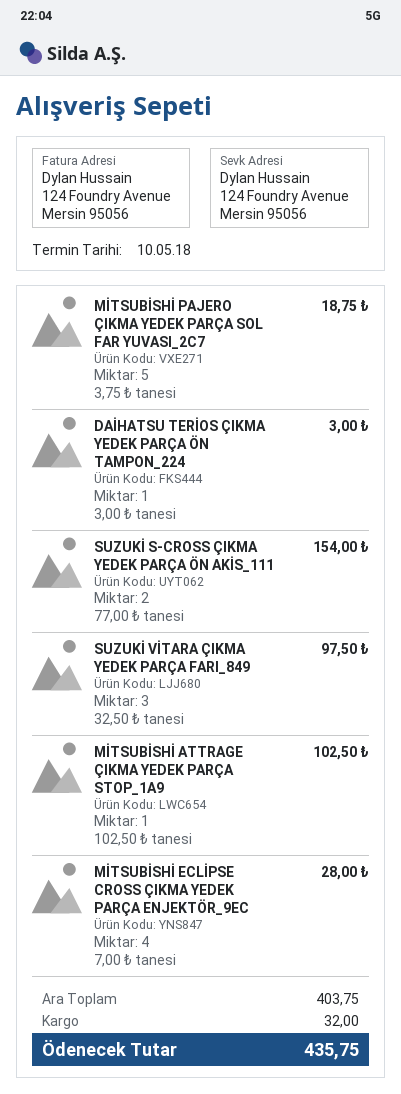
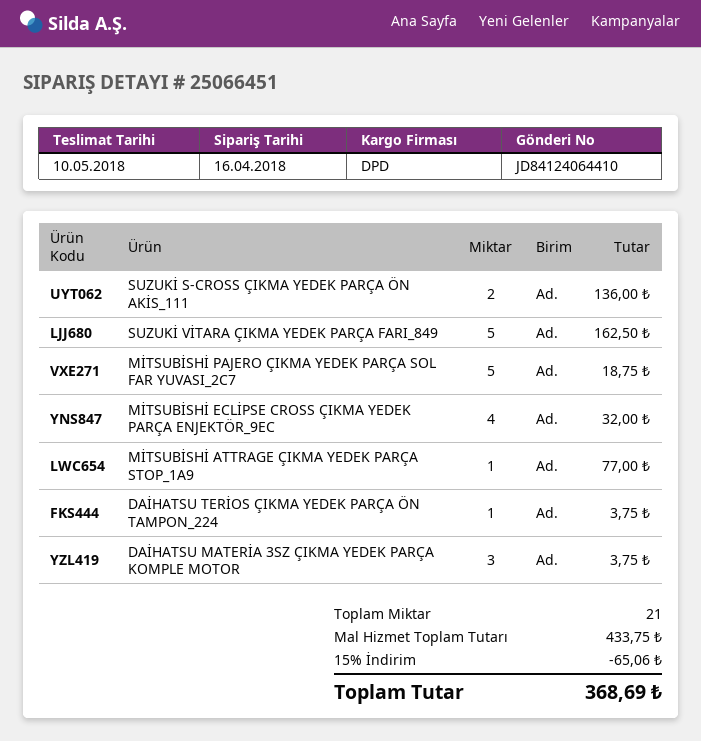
DAİHATSU TERİOS ÇIKMA YEDEK PARÇA ÖN TAMPON_224: 1 for 3.00 -> 1 for 3.75
SUZUKİ S-CROSS ÇIKMA YEDEK PARÇA ÖN AKİS_111: 2 for 154.00 -> 2 for 136.00
SUZUKİ VİTARA ÇIKMA YEDEK PARÇA FARI_849: 3 for 97.50 -> 5 for 162.50
MİTSUBİSHİ ATTRAGE ÇIKMA YEDEK PARÇA STOP_1A9: 1 for 102.50 -> 1 for 77.00
MİTSUBİSHİ ECLİPSE CROSS ÇIKMA YEDEK PARÇA ENJEKTÖR_9EC: 4 for 28.00 -> 4 for 32.00
DAİHATSU MATERİA 3SZ ÇIKMA YEDEK PARÇA KOMPLE MOTOR: none -> 3 for 3.75
subtotal: 403.75 -> 433.75
discount: none -> 15% = 65.06
shipping: 32.00 -> none
total: 435.75 -> 368.69

